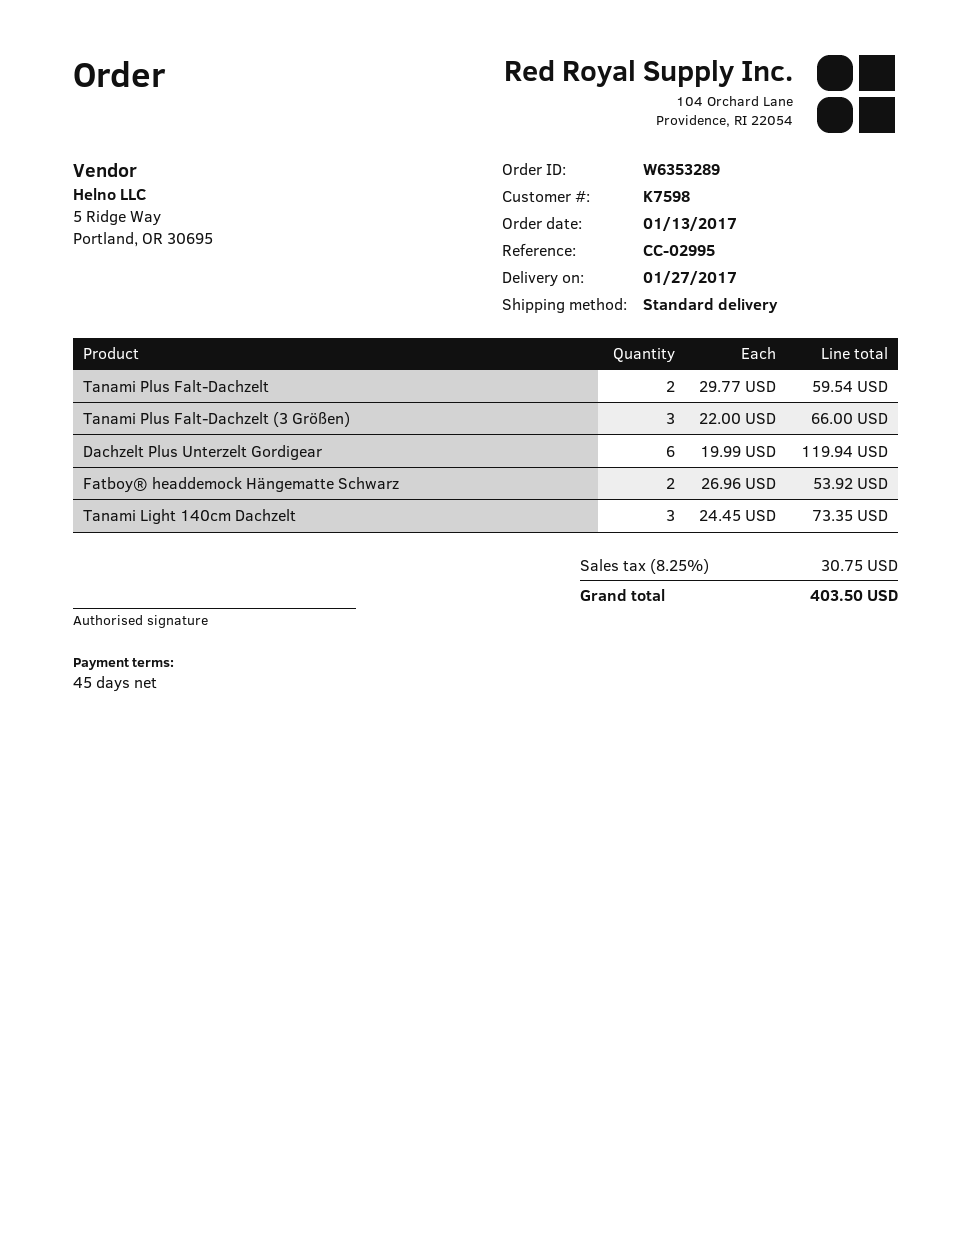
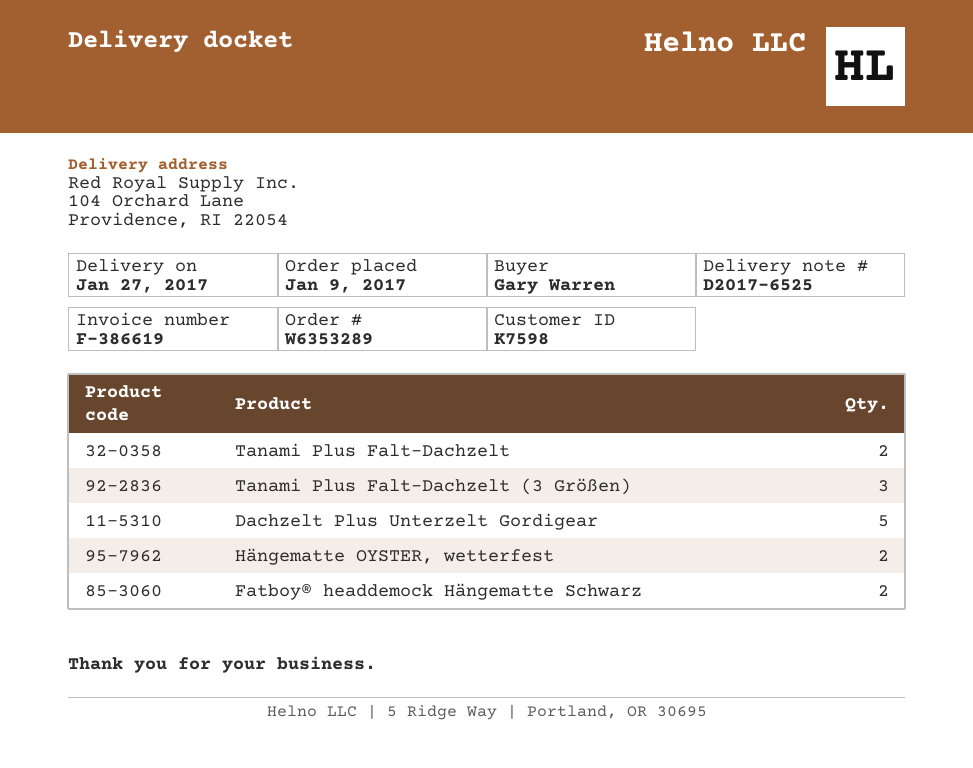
order date: 2017-01-13 -> 2017-01-09
Dachzelt Plus Unterzelt Gordigear: 6 -> 5
Tanami Light 140cm Dachzelt: 3 -> none
Hängematte OYSTER, wetterfest: none -> 2

